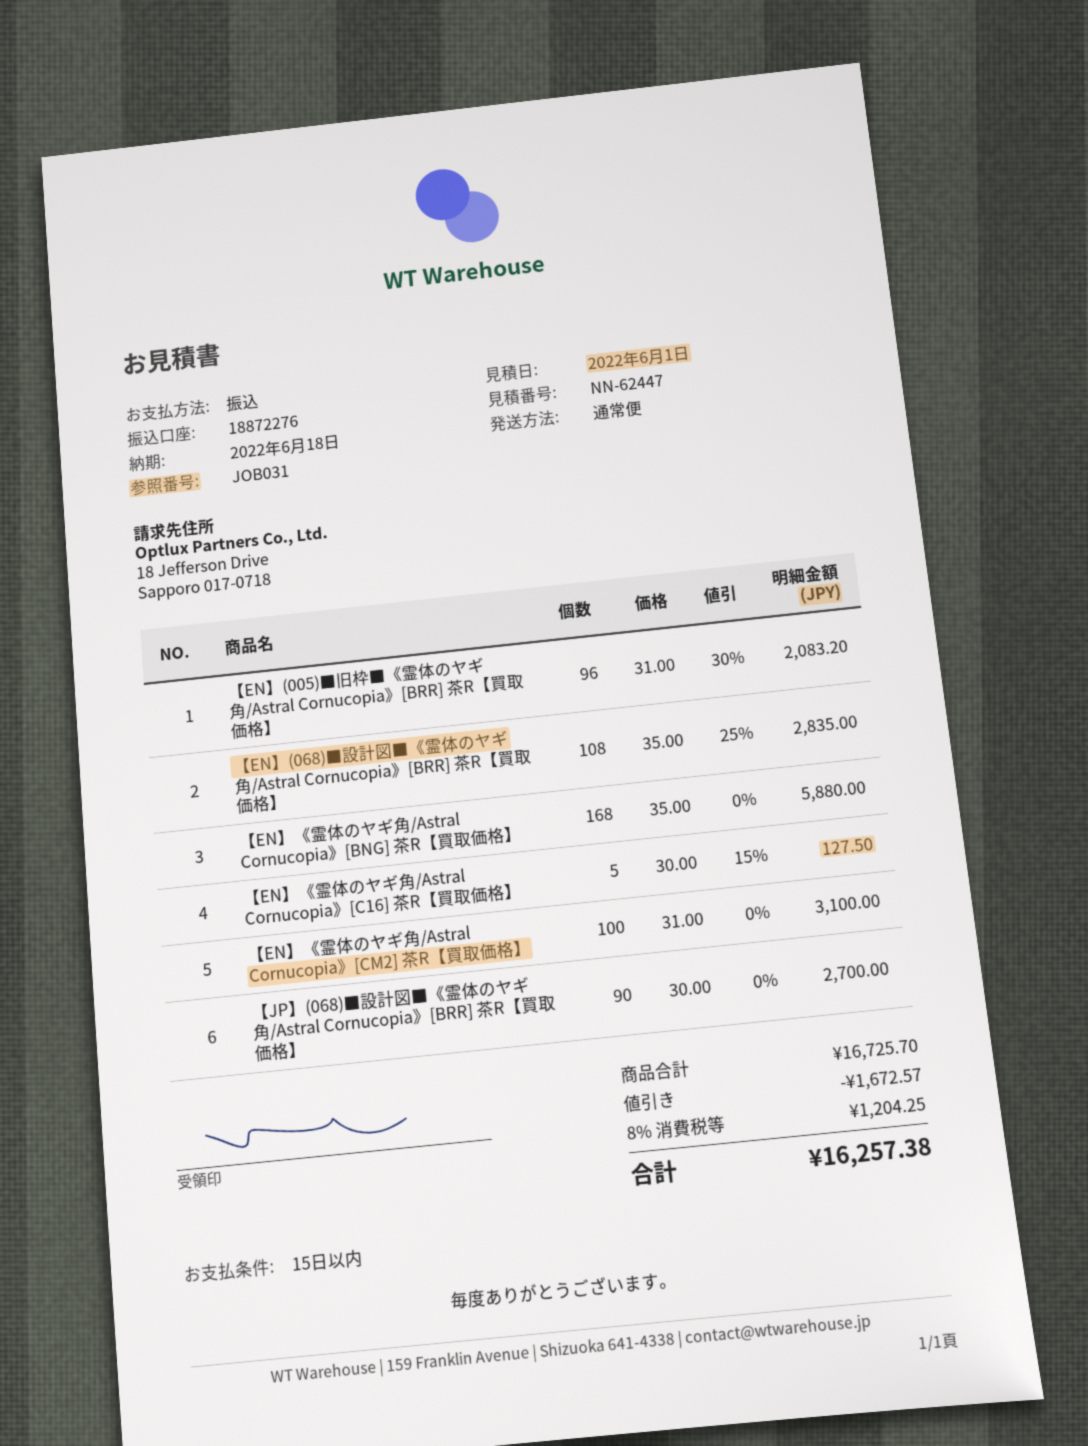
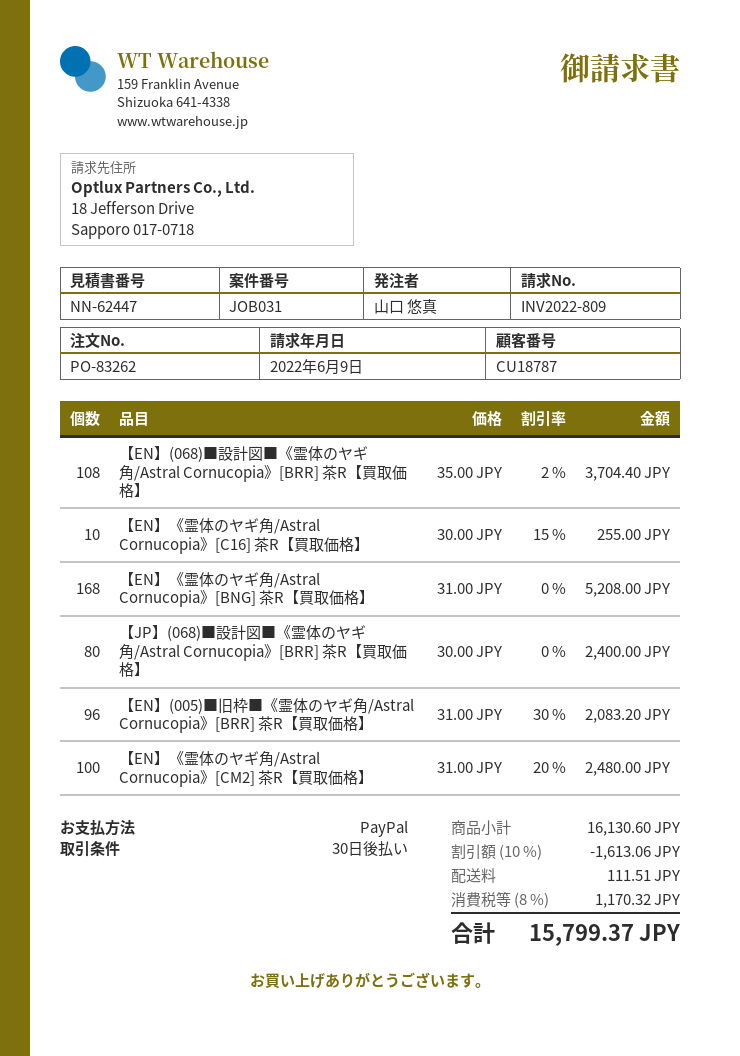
payment terms: 15 days -> 30 days
payment method: bank transfer -> PayPal
【EN】(068)■設計図■《霊体のヤギ角/Astral Cornucopia》[BRR] 茶R【買取価格】: 108 x 35.00 - 25% = 2835.00 -> 108 x 35.00 - 2% = 3704.40
【EN】《霊体のヤギ角/Astral Cornucopia》[BNG] 茶R【買取価格】: 168 x 35.00 = 5880.00 -> 168 x 31.00 = 5208.00
【EN】《霊体のヤギ角/Astral Cornucopia》[C16] 茶R【買取価格】: 5 x 30.00 - 15% = 127.50 -> 10 x 30.00 - 15% = 255.00
【EN】《霊体のヤギ角/Astral Cornucopia》[CM2] 茶R【買取価格】: 100 x 31.00 = 3100.00 -> 100 x 31.00 - 20% = 2480.00
【JP】(068)■設計図■《霊体のヤギ角/Astral Cornucopia》[BRR] 茶R【買取価格】: 90 x 30.00 = 2700.00 -> 80 x 30.00 = 2400.00
subtotal: 16725.70 -> 16130.60
discount: 1672.57 -> 1613.06
shipping: none -> 111.51
tax: 8% = 1204.25 -> 8% = 1170.32
total: 16257.38 -> 15799.37

